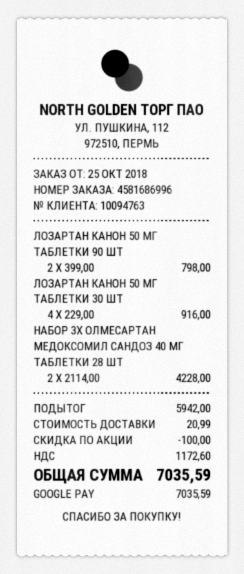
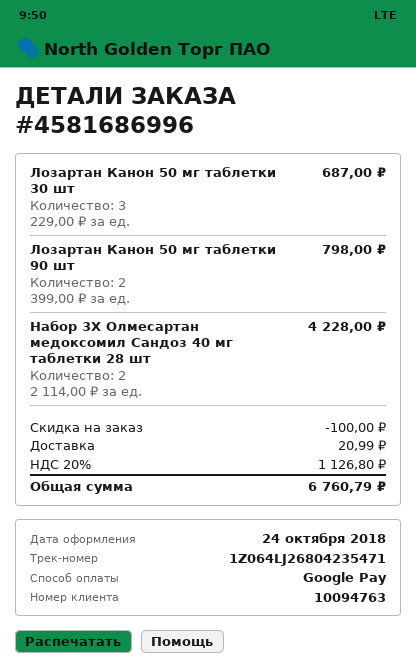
order date: 2018-10-25 -> 2018-10-24
ЛОЗАРТАН КАНОН 50 МГ ТАБЛЕТКИ 30 ШТ: 4 x 229.00 = 916.00 -> 3 x 229.00 = 687.00
tax: 1172.60 -> 1126.80
total: 7035.59 -> 6760.79

